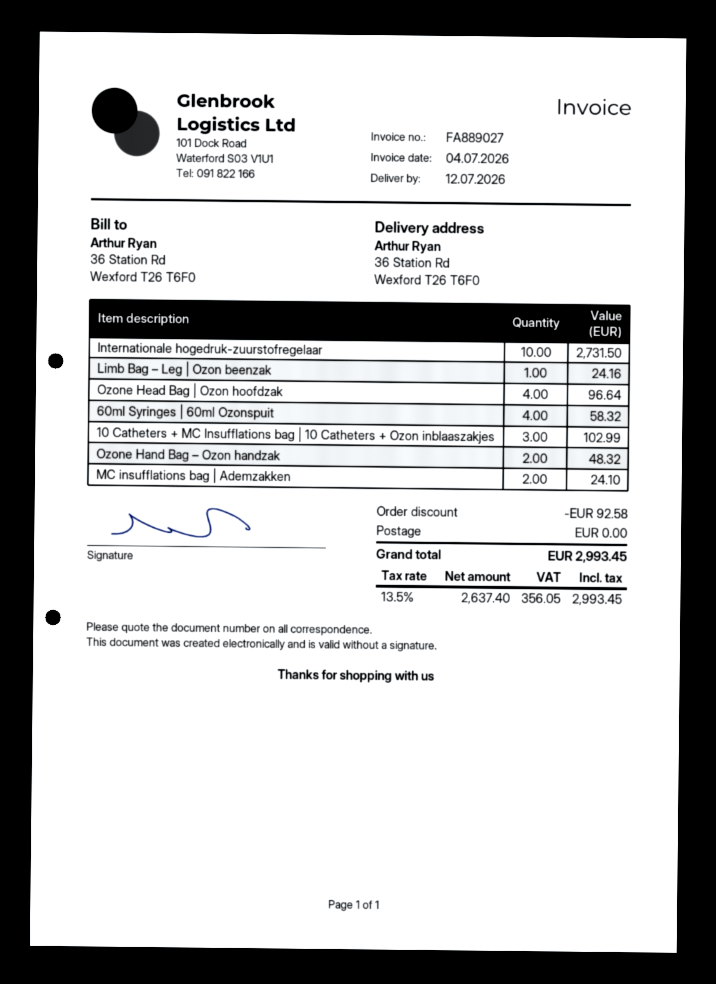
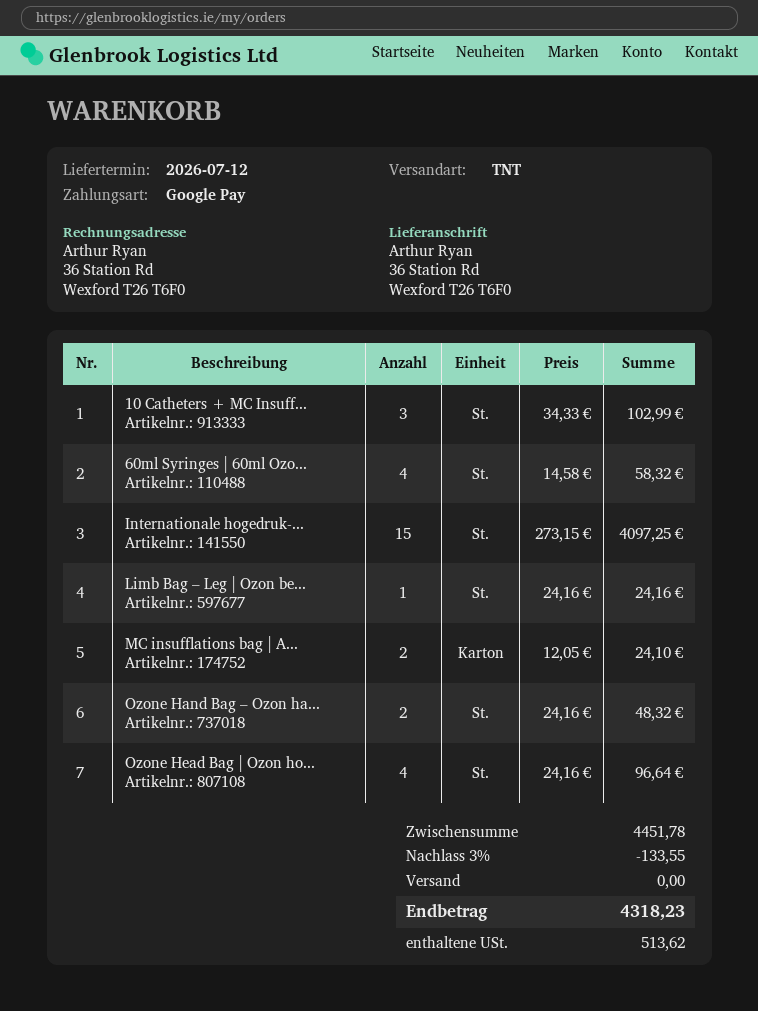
Internationale hogedruk-zuurstofregelaar: 10 for 2731.50 -> 15 for 4097.25
discount: 92.58 -> 133.55
tax: 356.05 -> 513.62
total: 2993.45 -> 4318.23

